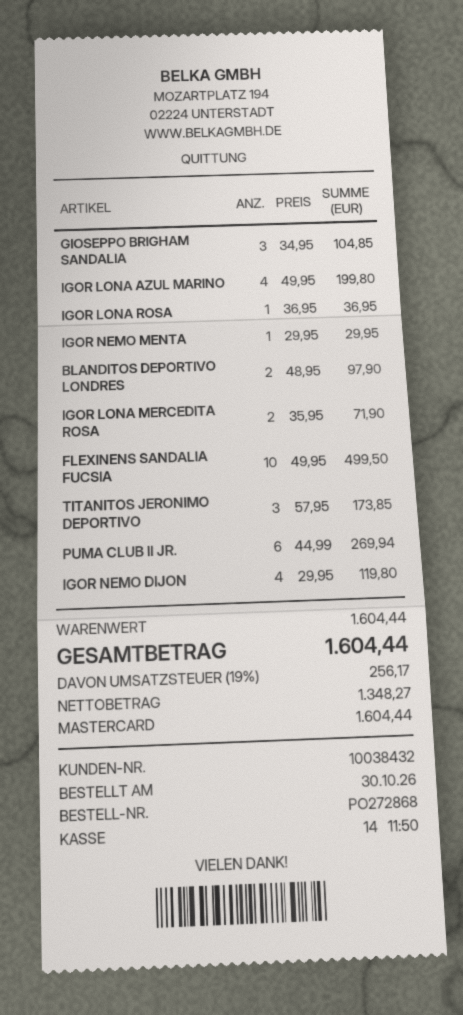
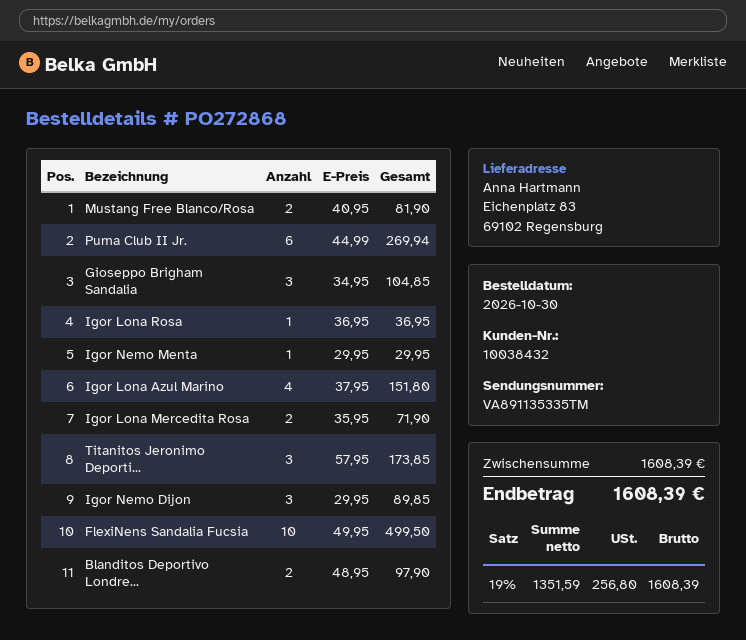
IGOR LONA AZUL MARINO: 4 x 49.95 = 199.80 -> 4 x 37.95 = 151.80
IGOR NEMO DIJON: 4 x 29.95 = 119.80 -> 3 x 29.95 = 89.85
Mustang Free Blanco/Rosa: none -> 2 x 40.95 = 81.90
subtotal: 1604.44 -> 1608.39
net: 1348.27 -> 1351.59
tax: 19% = 256.17 -> 19% = 256.80
total: 1604.44 -> 1608.39

